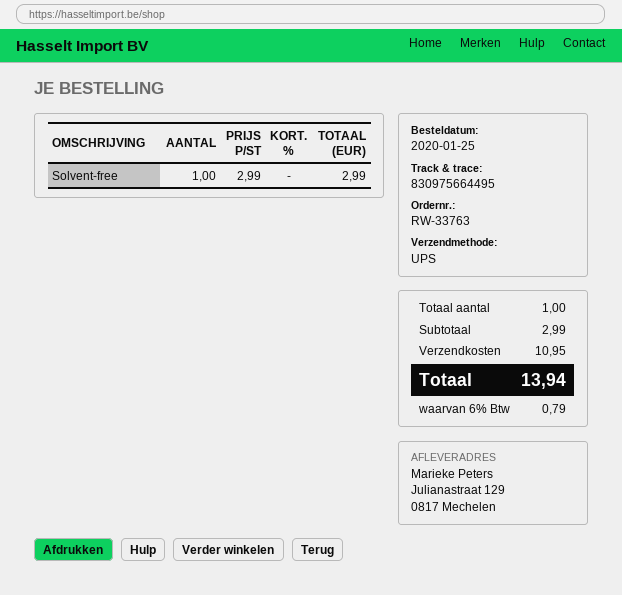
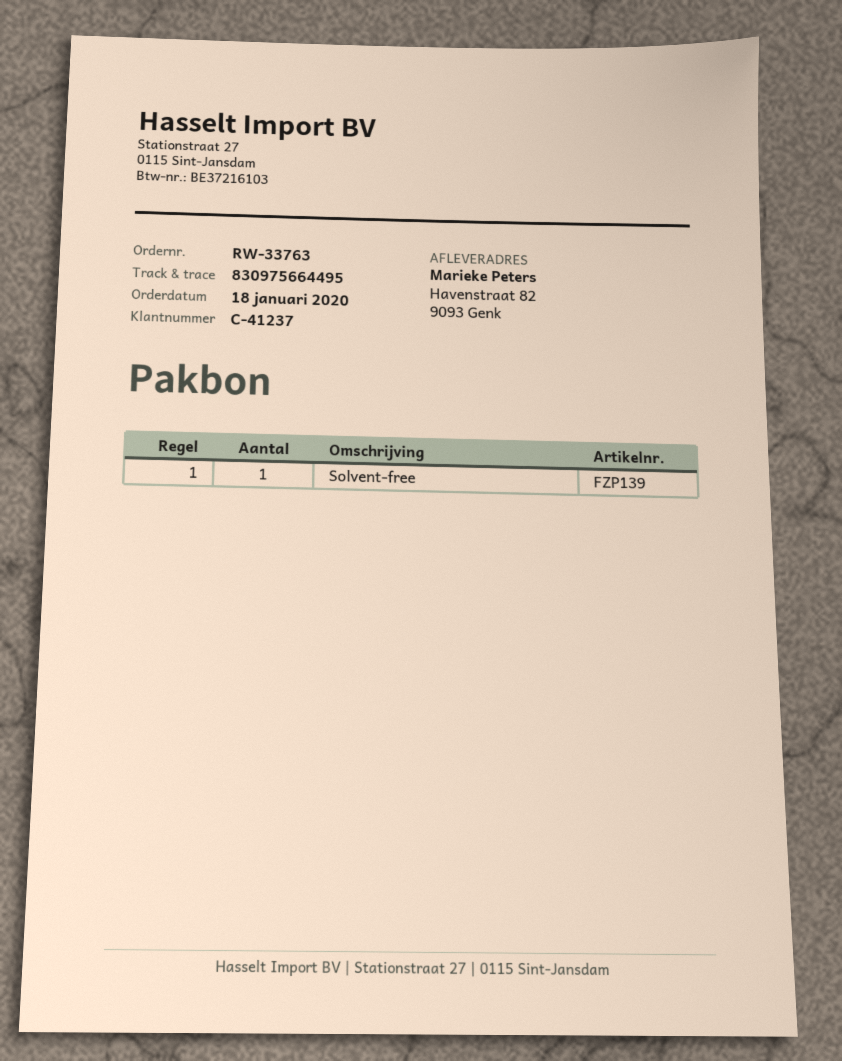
order date: 2020-01-25 -> 2020-01-18
ship to: Julianastraat 129, 0817 Mechelen -> Havenstraat 82, 9093 Genk

